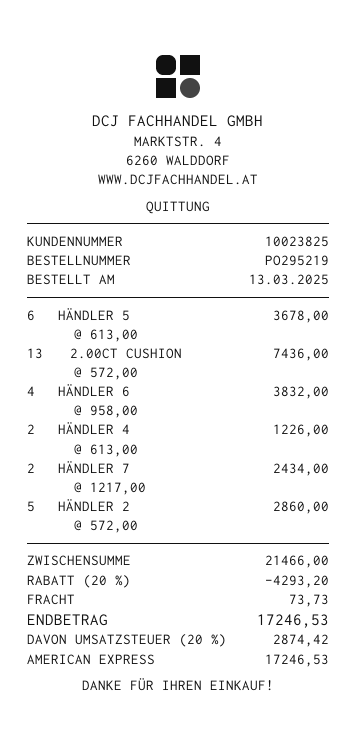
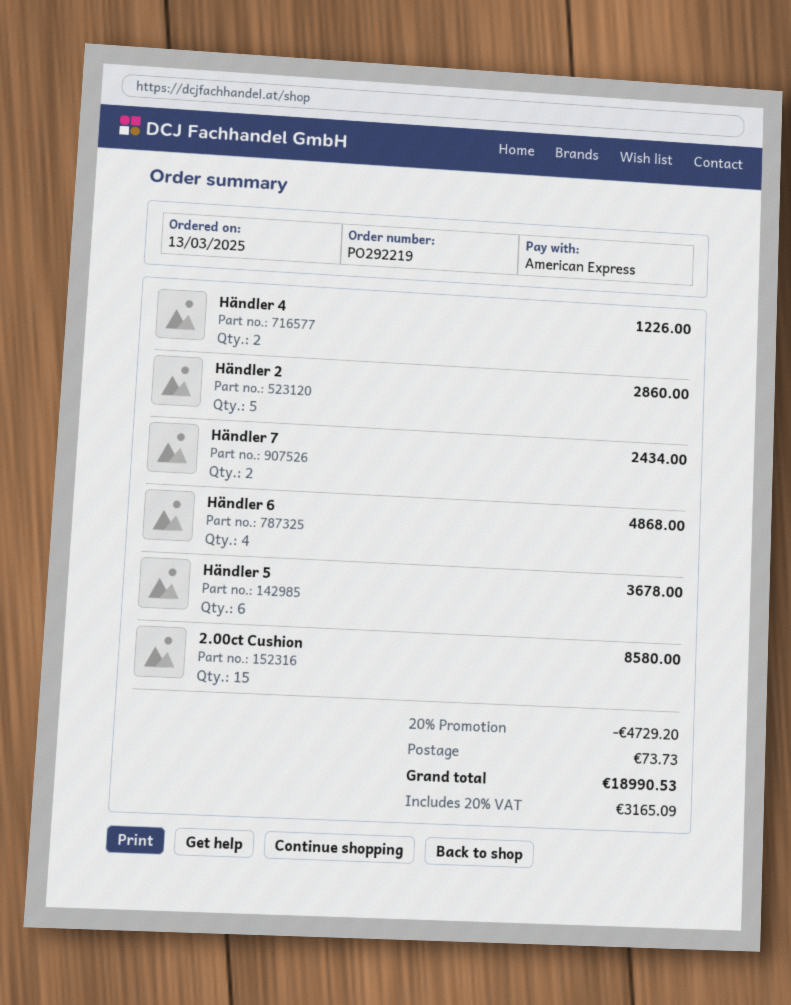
order number: PO295219 -> PO292219
2.00CT CUSHION: 13 for 7436.00 -> 15 for 8580.00
HÄNDLER 6: 4 for 3832.00 -> 4 for 4868.00
discount: 20% = 4293.20 -> 20% = 4729.20
tax: 20% = 2874.42 -> 20% = 3165.09
total: 17246.53 -> 18990.53

